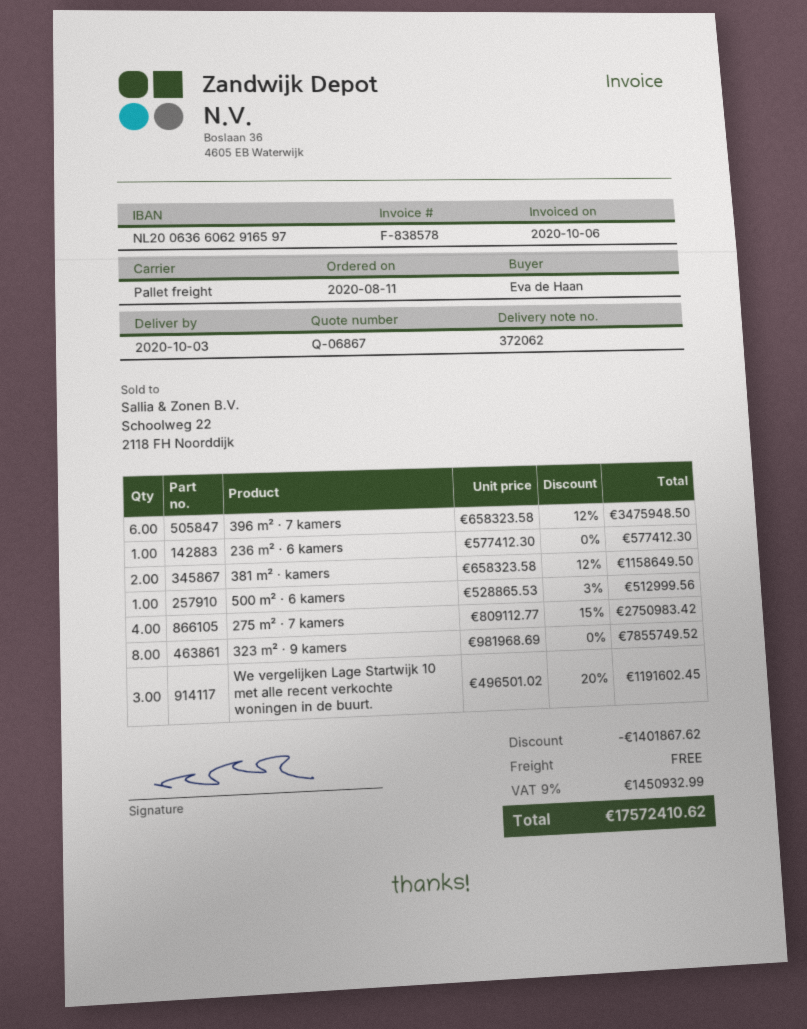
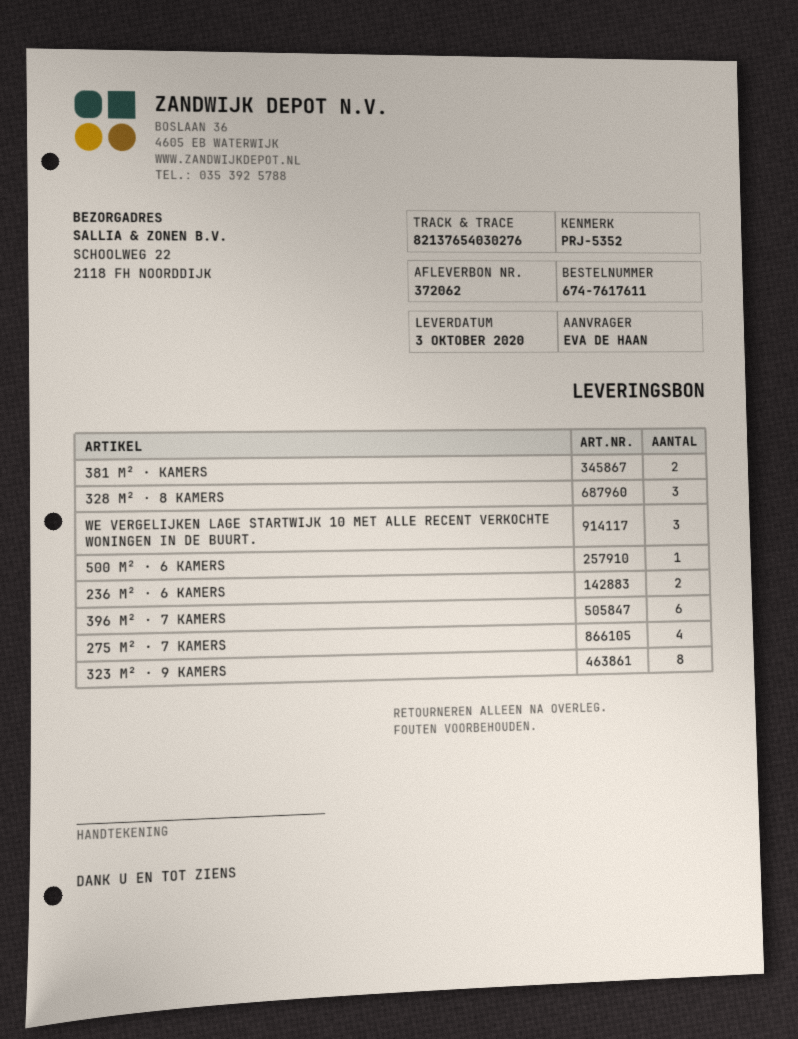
236 m² · 6 kamers: 1 -> 2
328 M² · 8 KAMERS: none -> 3

